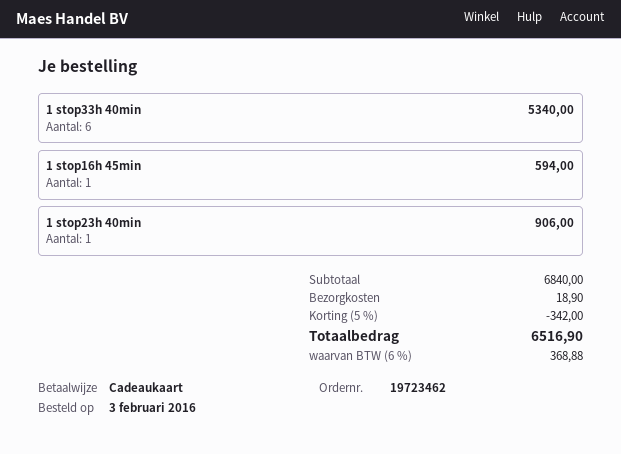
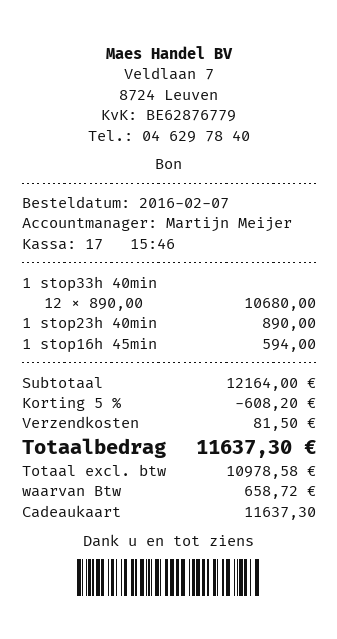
order date: 2016-02-03 -> 2016-02-07
1 stop33h 40min: 6 for 5340.00 -> 12 for 10680.00
1 stop23h 40min: 1 for 906.00 -> 1 for 890.00
subtotal: 6840.00 -> 12164.00
discount: 5% = 342.00 -> 5% = 608.20
shipping: 18.90 -> 81.50
tax: 368.88 -> 658.72
total: 6516.90 -> 11637.30

